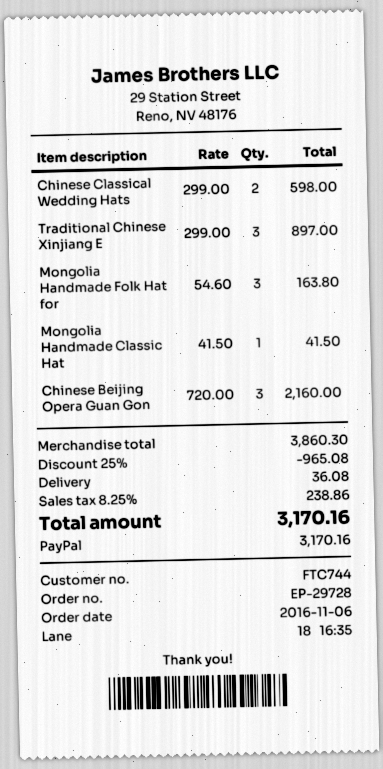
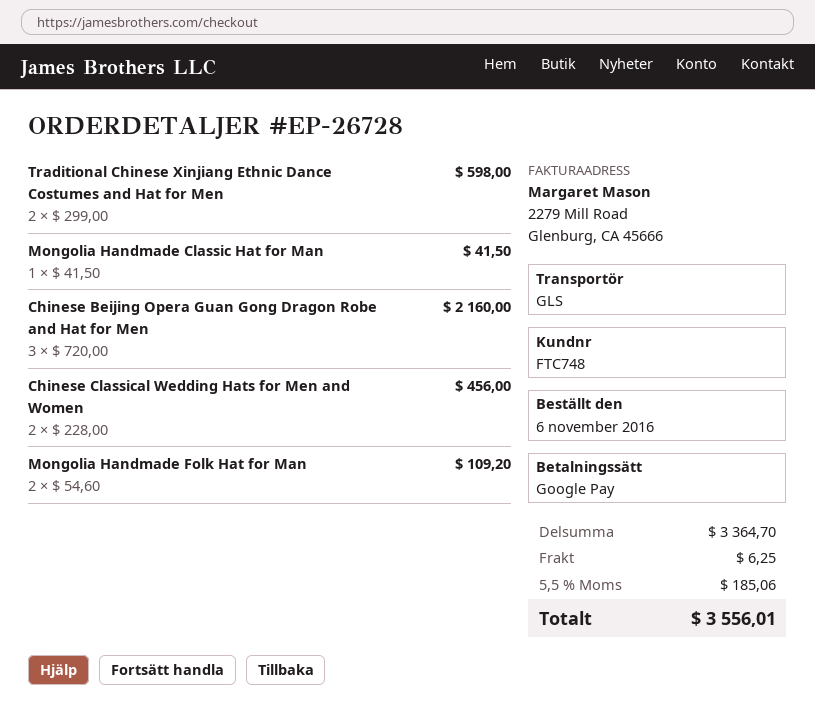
order number: EP-29728 -> EP-26728
customer number: FTC744 -> FTC748
payment method: PayPal -> Google Pay
Chinese Classical Wedding Hats: 2 x 299.00 = 598.00 -> 2 x 228.00 = 456.00
Traditional Chinese Xinjiang E: 3 x 299.00 = 897.00 -> 2 x 299.00 = 598.00
Mongolia Handmade Folk Hat for: 3 x 54.60 = 163.80 -> 2 x 54.60 = 109.20
subtotal: 3860.30 -> 3364.70
discount: 25% = 965.08 -> none
shipping: 36.08 -> 6.25
tax: 8.25% = 238.86 -> 5.5% = 185.06
total: 3170.16 -> 3556.01

